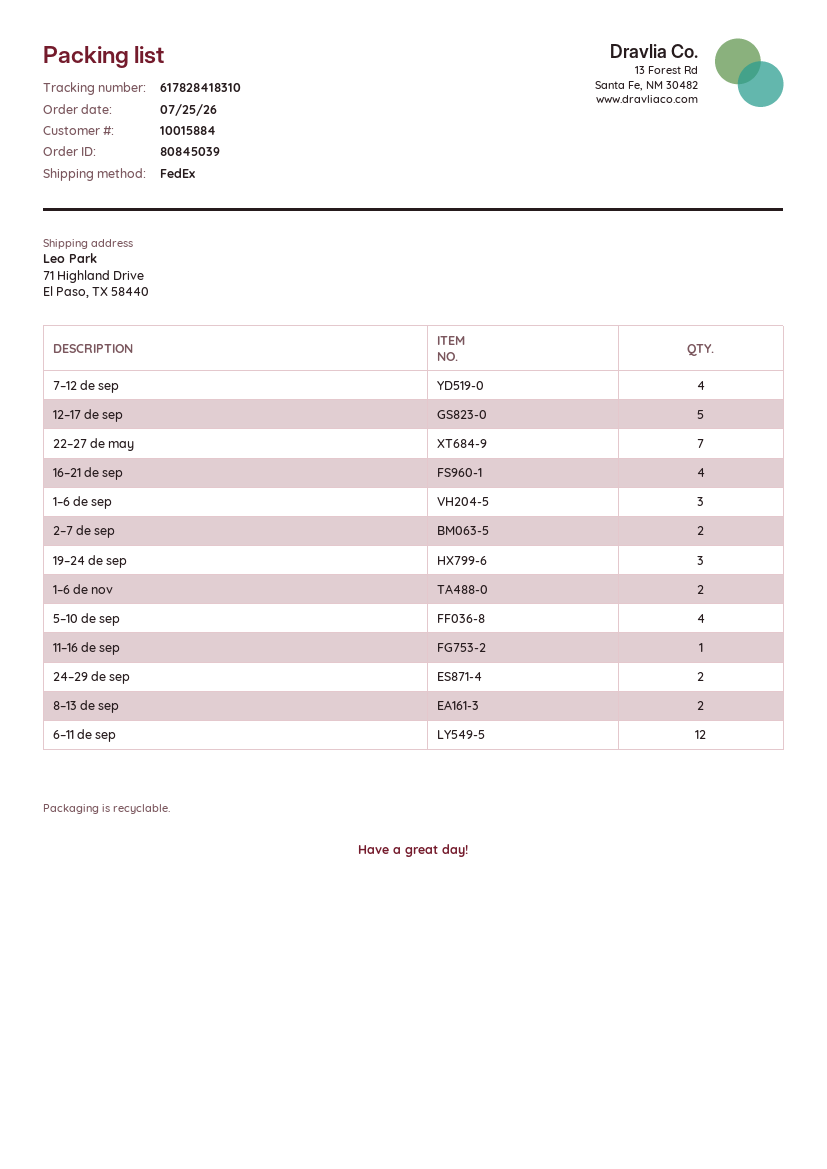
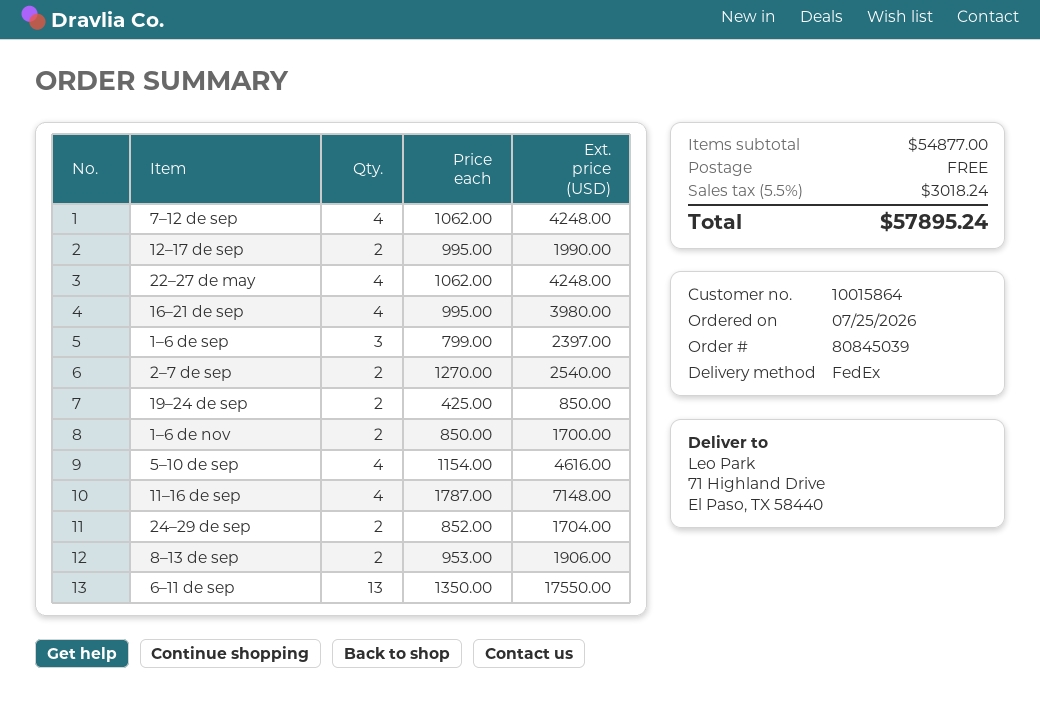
customer number: 10015884 -> 10015864
12–17 de sep: 5 -> 2
22–27 de may: 7 -> 4
19–24 de sep: 3 -> 2
11–16 de sep: 1 -> 4
6–11 de sep: 12 -> 13

